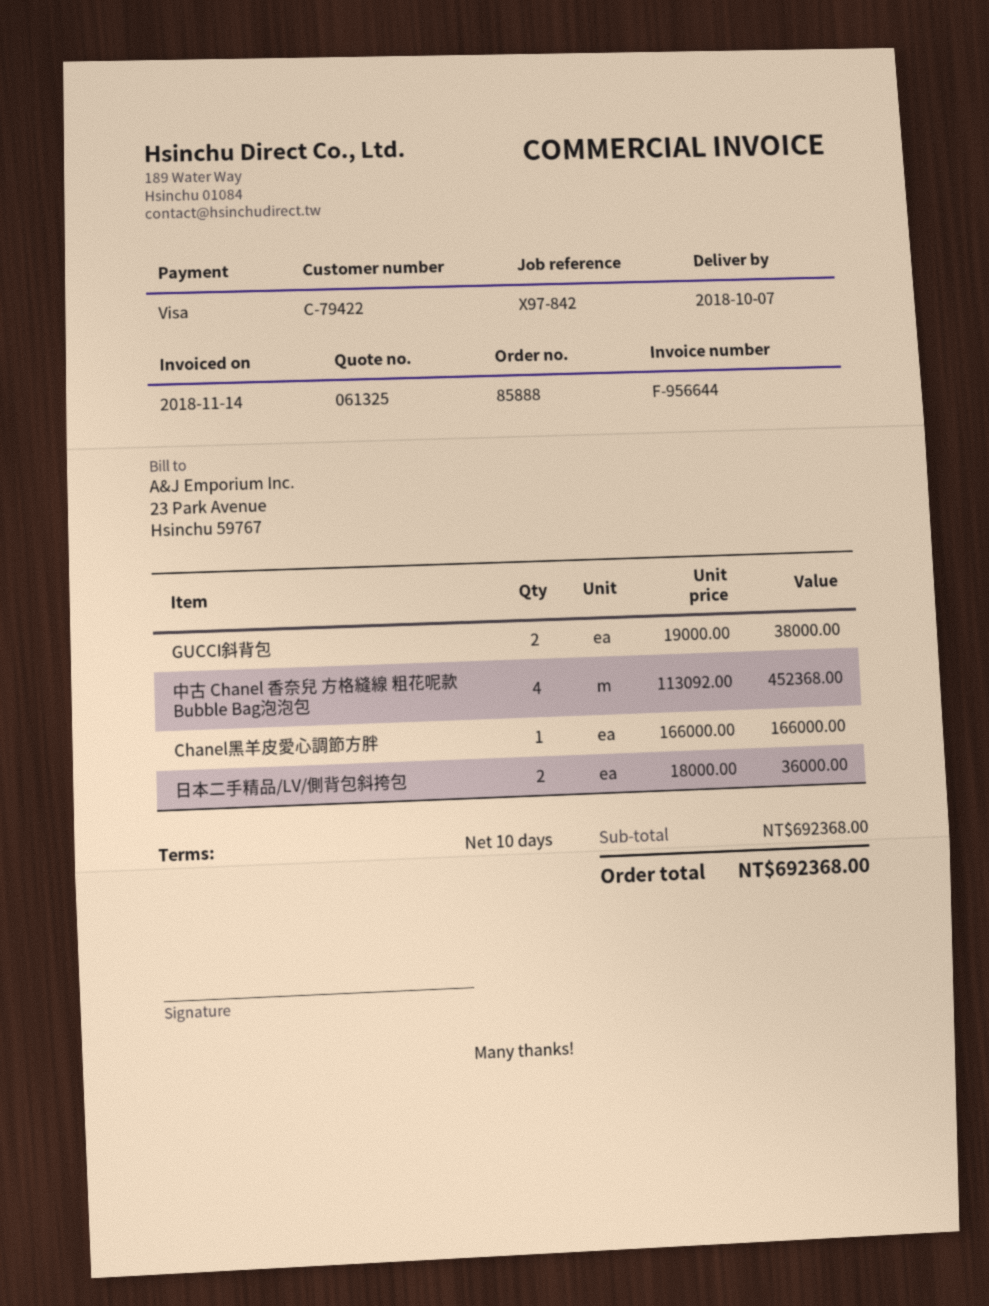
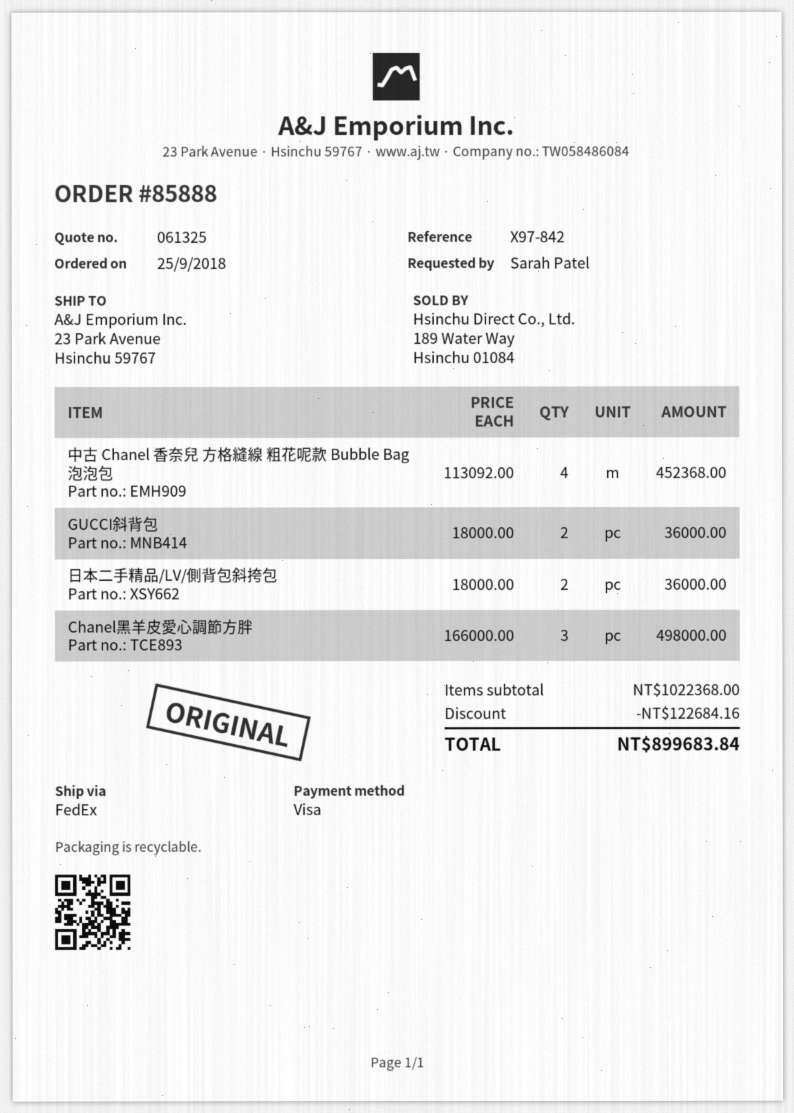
GUCCI斜背包: 2 x 19000.00 = 38000.00 -> 2 x 18000.00 = 36000.00
Chanel黑羊皮愛心調節方胖: 1 x 166000.00 = 166000.00 -> 3 x 166000.00 = 498000.00
subtotal: 692368.00 -> 1022368.00
discount: none -> 122684.16
total: 692368.00 -> 899683.84

